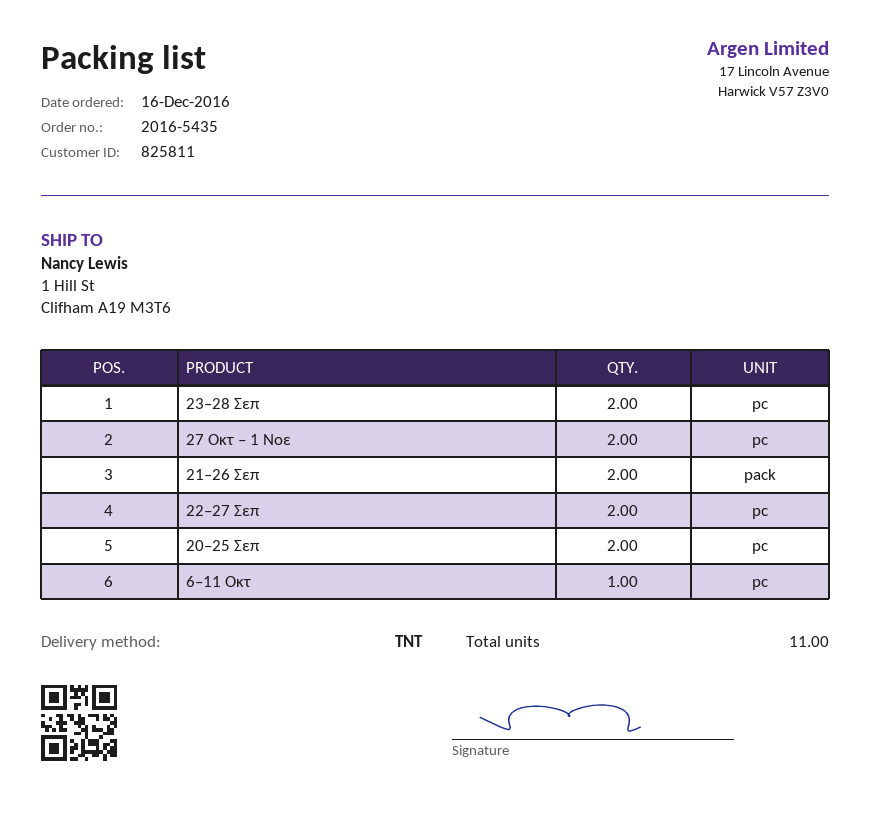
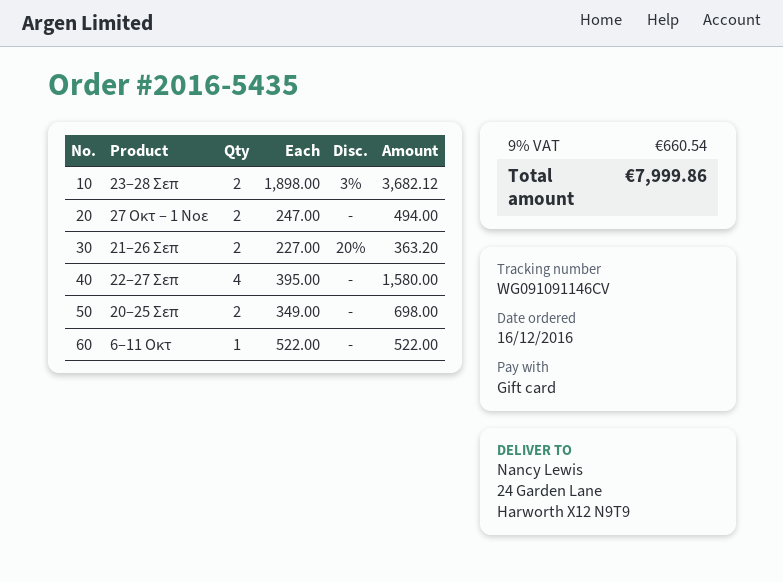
ship to: 1 Hill St, Clifham A19 M3T6 -> 24 Garden Lane, Harworth X12 N9T9
22–27 Σεπ: 2 -> 4

